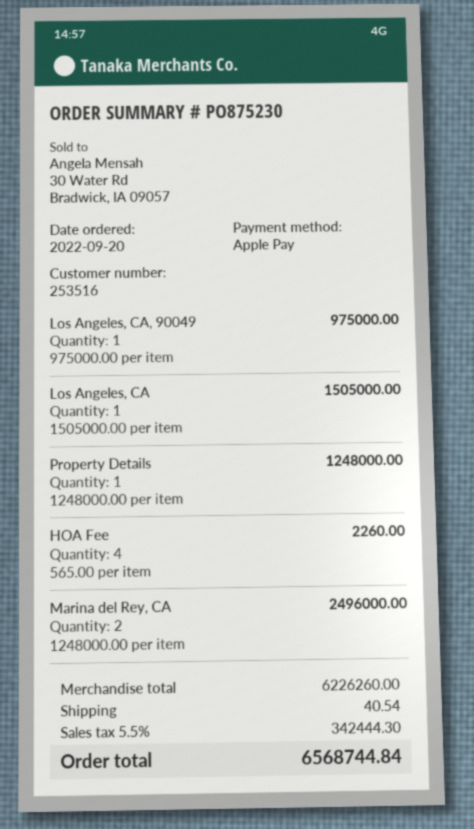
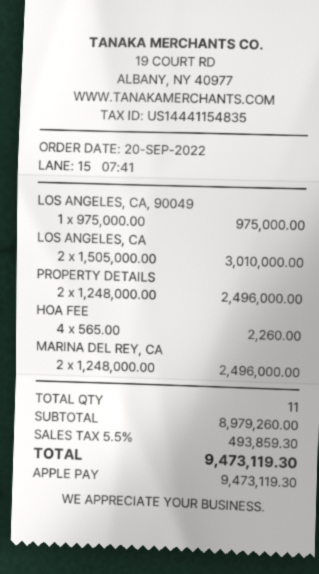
Los Angeles, CA: 1 x 1505000.00 = 1505000.00 -> 2 x 1505000.00 = 3010000.00
Property Details: 1 x 1248000.00 = 1248000.00 -> 2 x 1248000.00 = 2496000.00
subtotal: 6226260.00 -> 8979260.00
shipping: 40.54 -> none
tax: 5.5% = 342444.30 -> 5.5% = 493859.30
total: 6568744.84 -> 9473119.30

